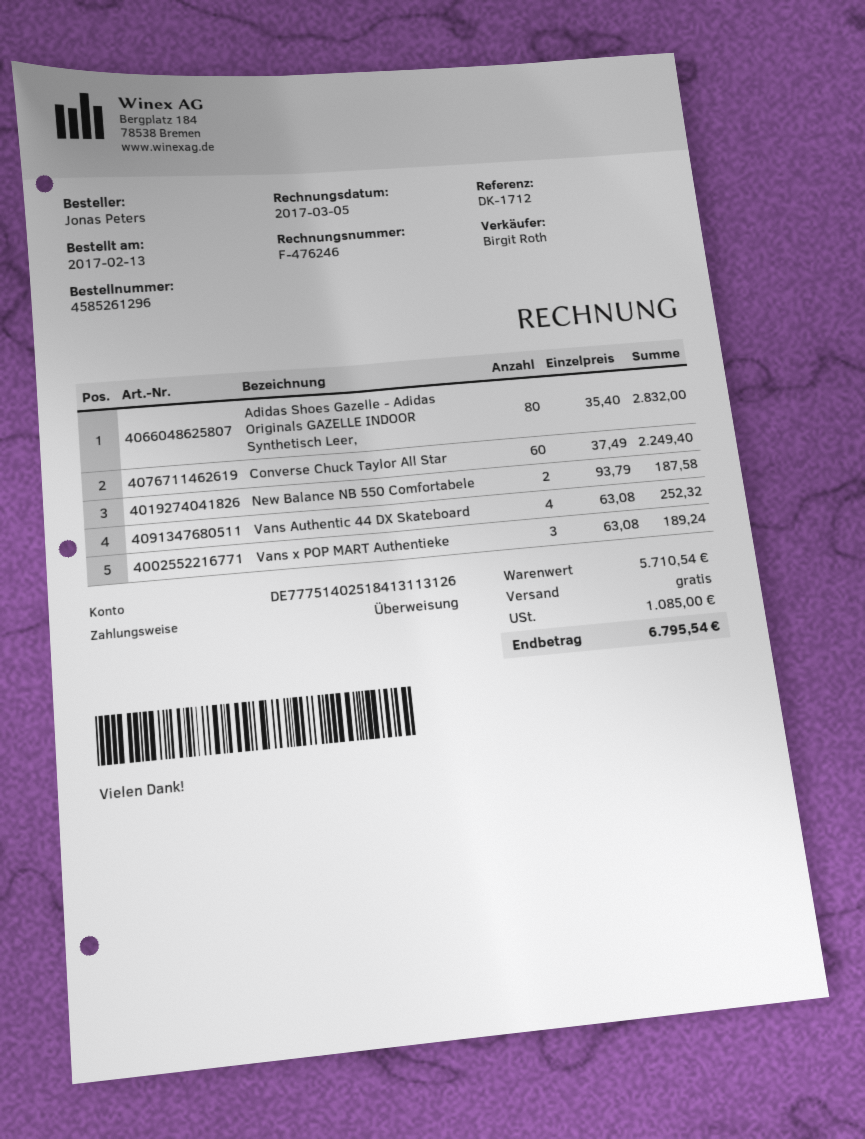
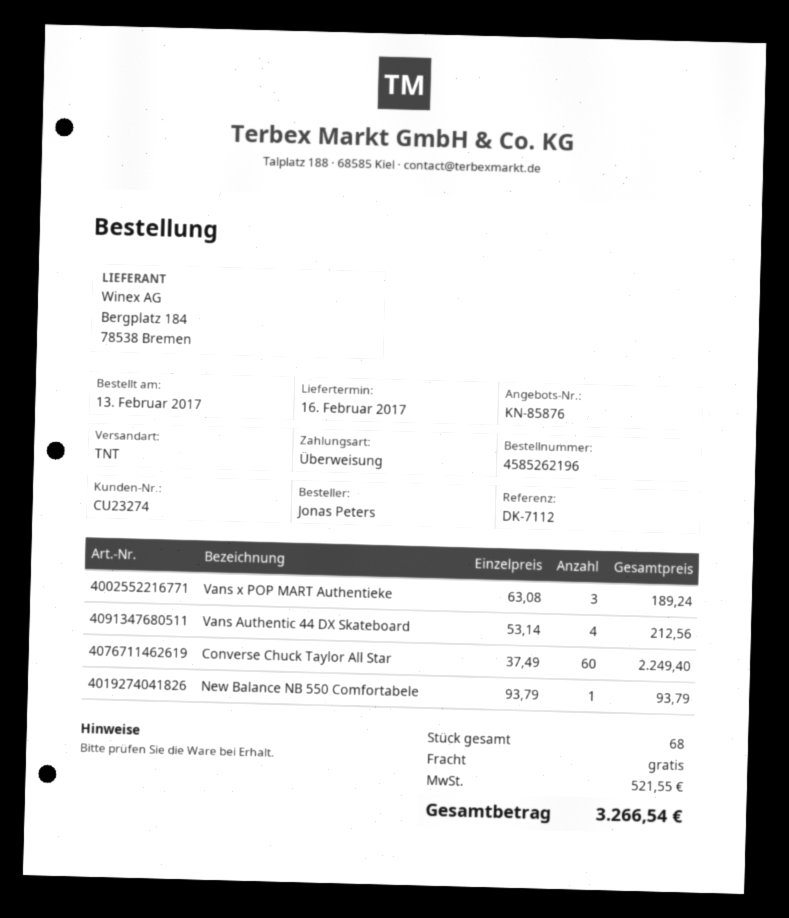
order number: 4585261296 -> 4585262196
reference: DK-1712 -> DK-7112
Adidas Shoes Gazelle - Adidas Originals GAZELLE INDOOR Synthetisch Leer,: 80 x 35.40 = 2832.00 -> none
New Balance NB 550 Comfortabele: 2 x 93.79 = 187.58 -> 1 x 93.79 = 93.79
Vans Authentic 44 DX Skateboard: 4 x 63.08 = 252.32 -> 4 x 53.14 = 212.56
tax: 1085.00 -> 521.55
total: 6795.54 -> 3266.54

